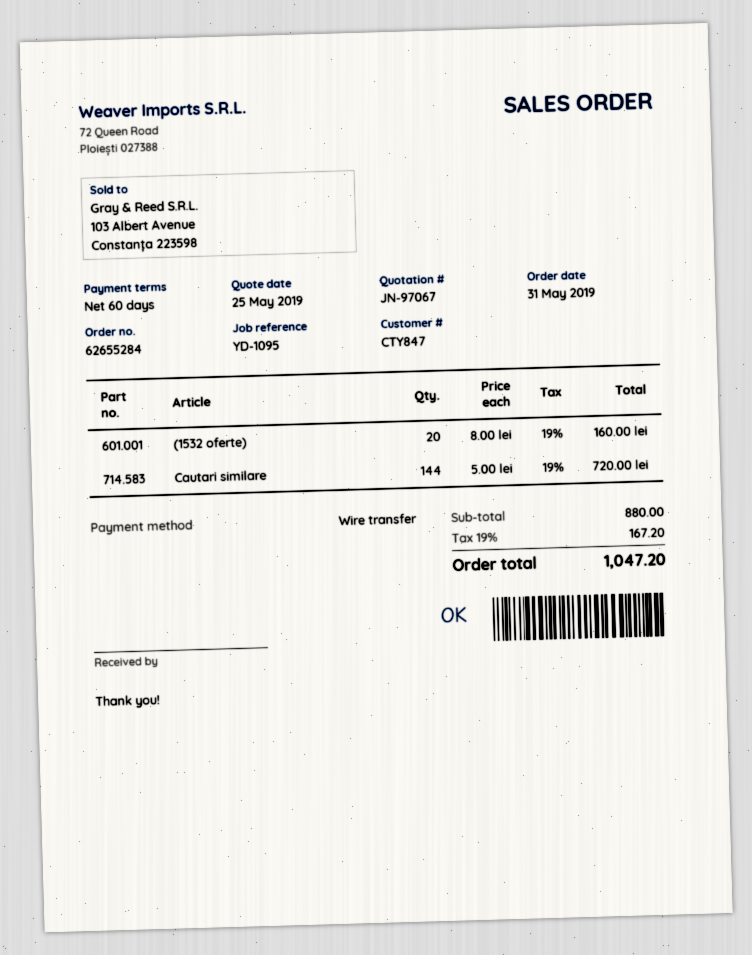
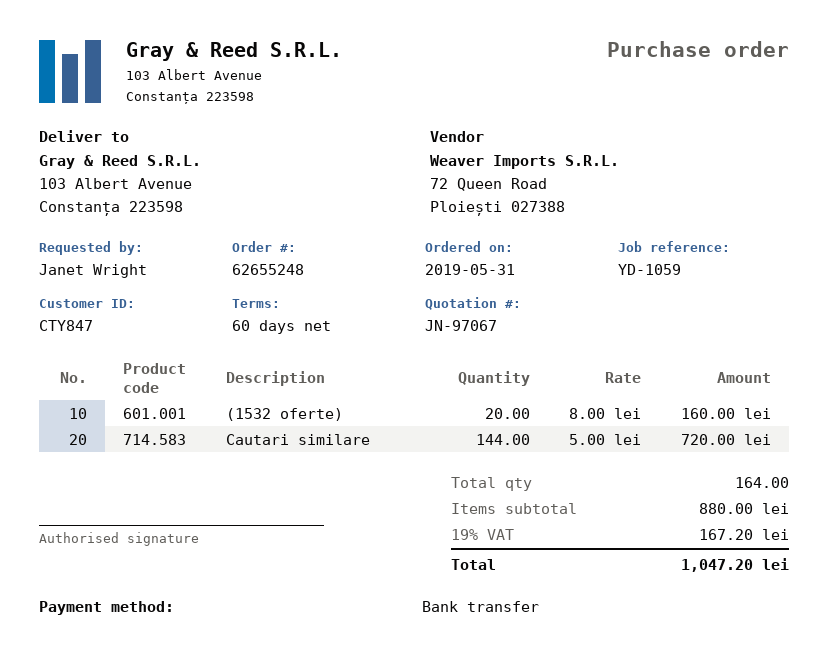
order number: 62655284 -> 62655248
reference: YD-1095 -> YD-1059

